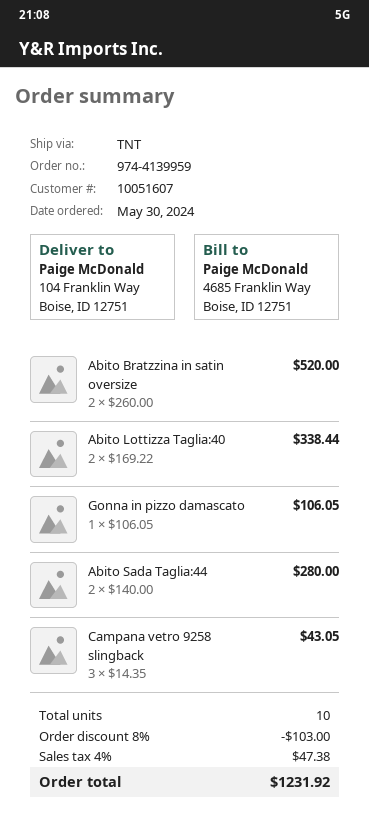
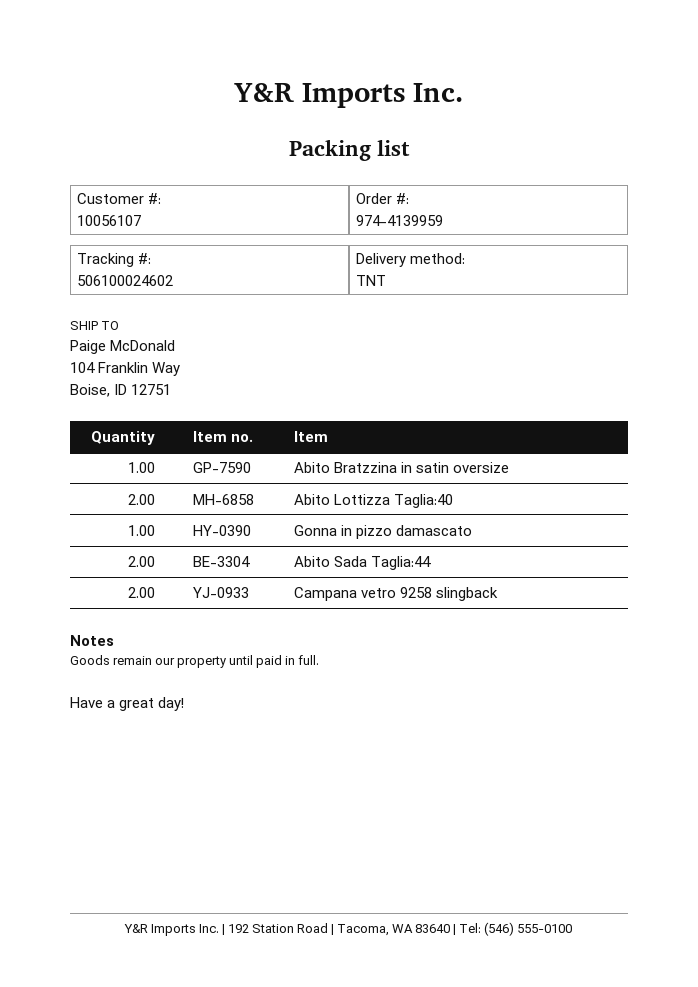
customer number: 10051607 -> 10056107
Abito Bratzzina in satin oversize: 2 -> 1
Campana vetro 9258 slingback: 3 -> 2

